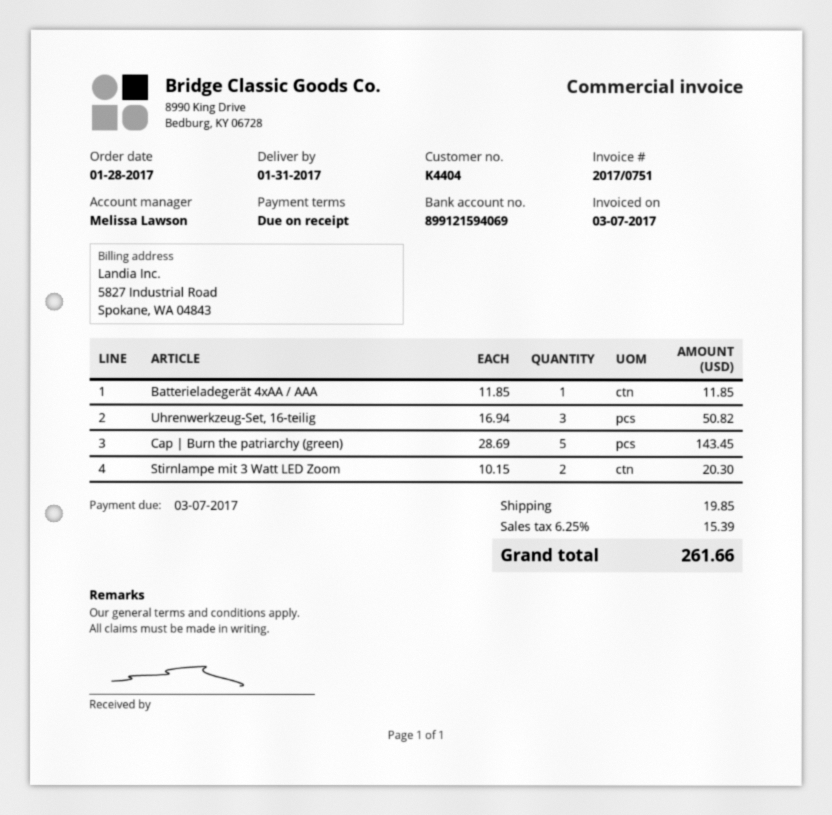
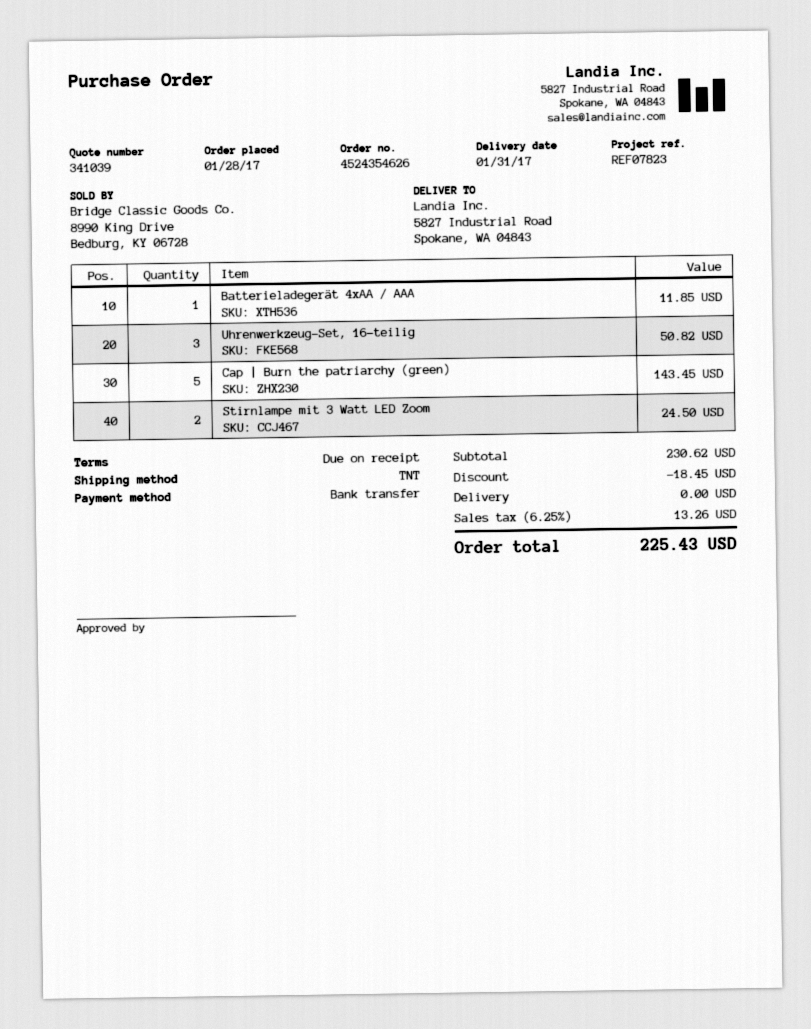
Stirnlampe mit 3 Watt LED Zoom: 2 for 20.30 -> 2 for 24.50
discount: none -> 18.45
shipping: 19.85 -> 0.00
tax: 6.25% = 15.39 -> 6.25% = 13.26
total: 261.66 -> 225.43

